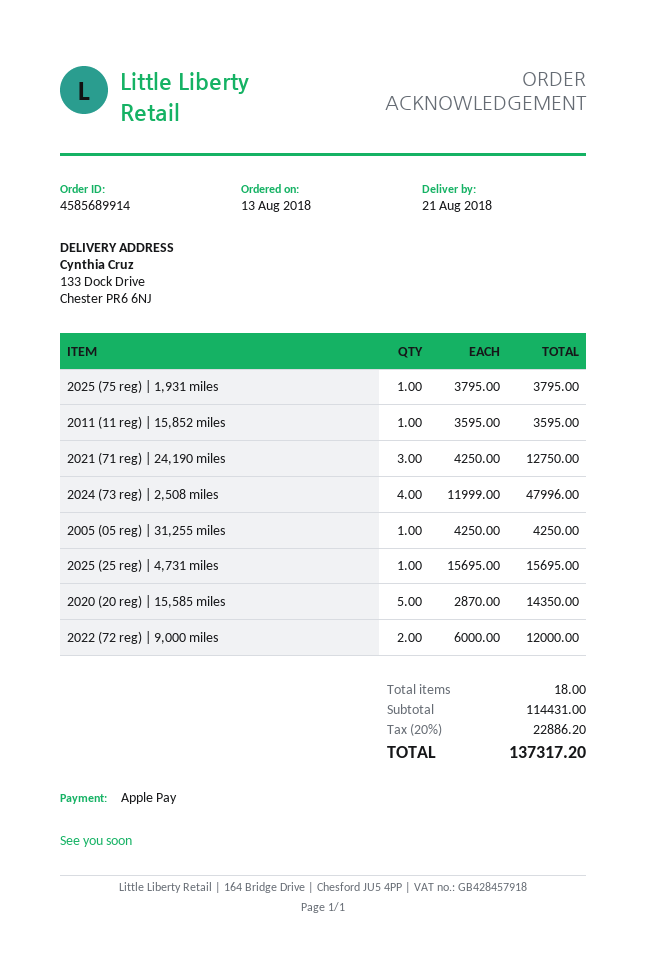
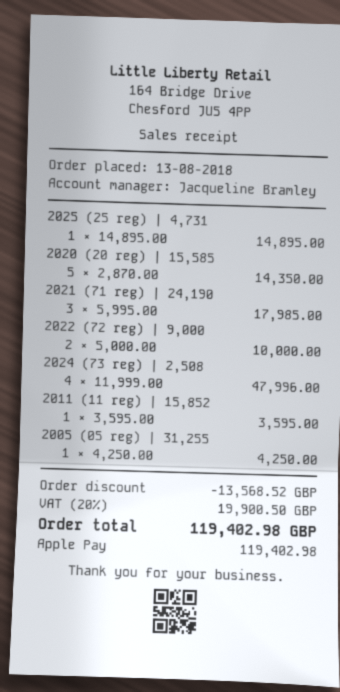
2025 (75 reg) | 1,931 miles: 1 x 3795.00 = 3795.00 -> none
2021 (71 reg) | 24,190 miles: 3 x 4250.00 = 12750.00 -> 3 x 5995.00 = 17985.00
2025 (25 reg) | 4,731 miles: 1 x 15695.00 = 15695.00 -> 1 x 14895.00 = 14895.00
2022 (72 reg) | 9,000 miles: 2 x 6000.00 = 12000.00 -> 2 x 5000.00 = 10000.00
discount: none -> 13568.52
tax: 20% = 22886.20 -> 20% = 19900.50
total: 137317.20 -> 119402.98

